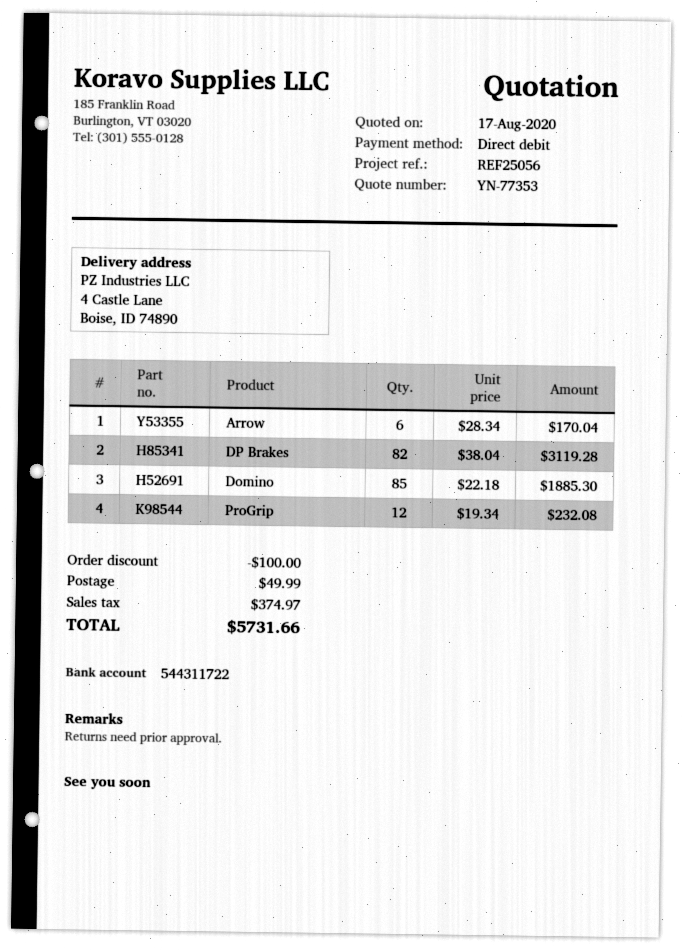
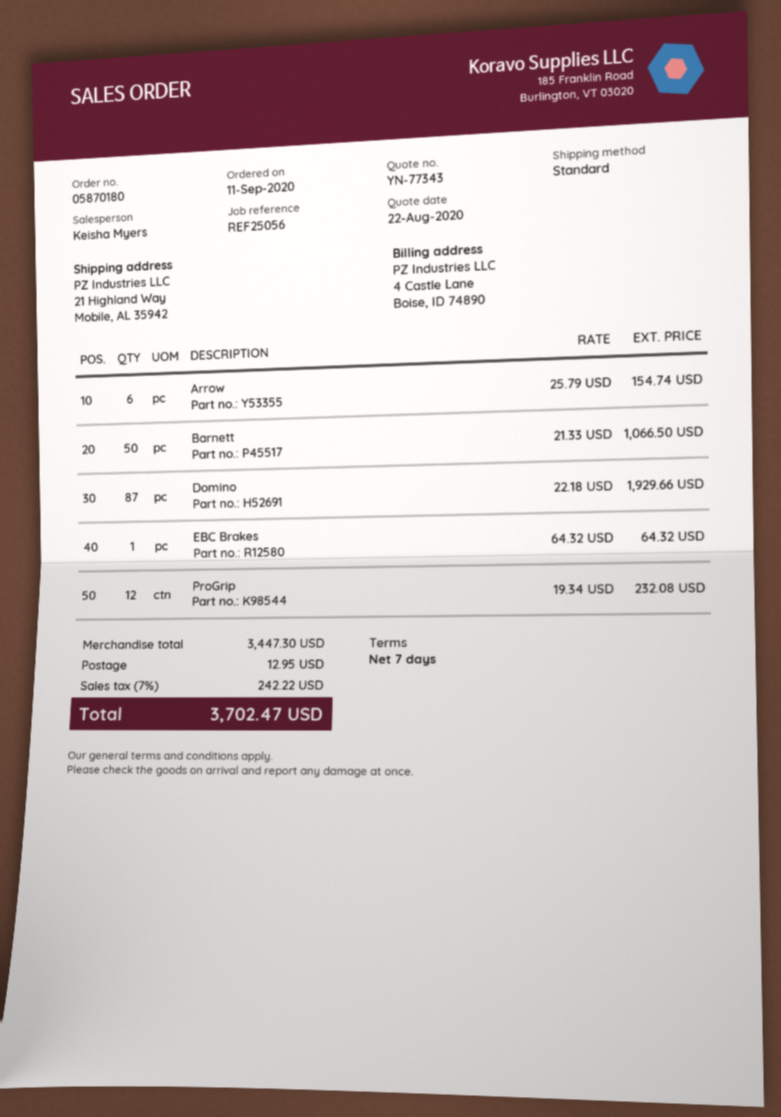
quote number: YN-77353 -> YN-77343
quote date: 2020-08-17 -> 2020-08-22
ship to: 4 Castle Lane, Boise, ID 74890 -> 21 Highland Way, Mobile, AL 35942
Arrow: 6 x 28.34 = 170.04 -> 6 x 25.79 = 154.74
DP Brakes: 82 x 38.04 = 3119.28 -> none
Domino: 85 x 22.18 = 1885.30 -> 87 x 22.18 = 1929.66
Barnett: none -> 50 x 21.33 = 1066.50
EBC Brakes: none -> 1 x 64.32 = 64.32
discount: 100.00 -> none
shipping: 49.99 -> 12.95
tax: 374.97 -> 242.22
total: 5731.66 -> 3702.47

